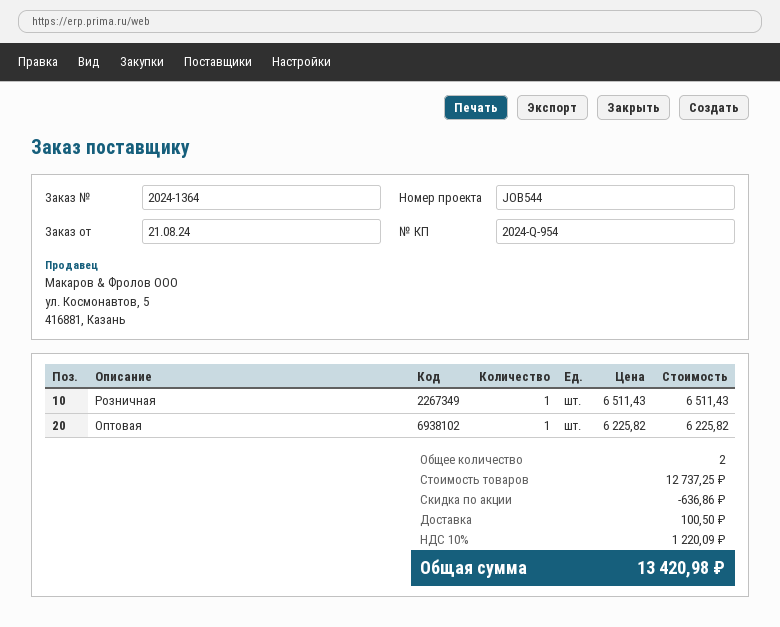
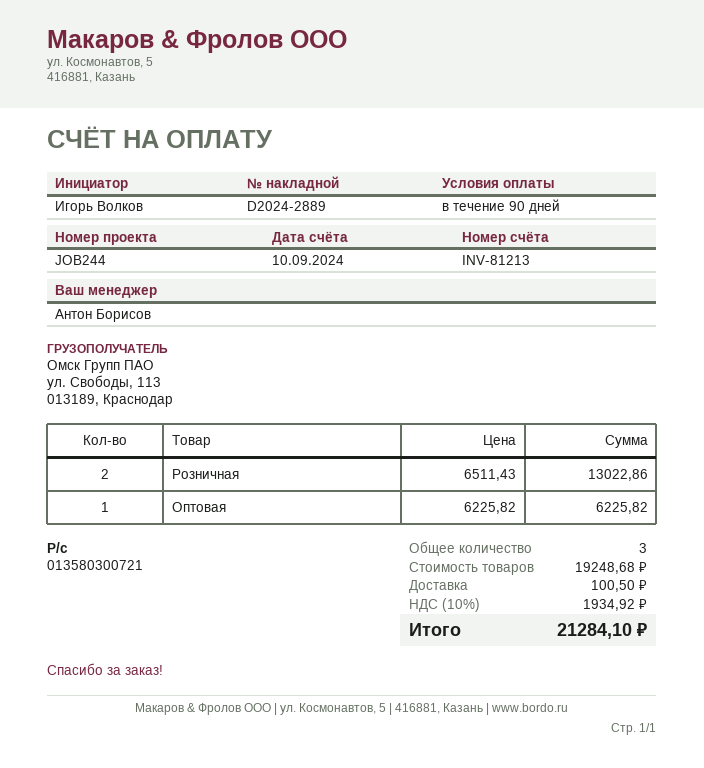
reference: JOB544 -> JOB244
Розничная: 1 x 6511.43 = 6511.43 -> 2 x 6511.43 = 13022.86
total quantity: 2 -> 3
subtotal: 12737.25 -> 19248.68
discount: 636.86 -> none
tax: 10% = 1220.09 -> 10% = 1934.92
total: 13420.98 -> 21284.10

